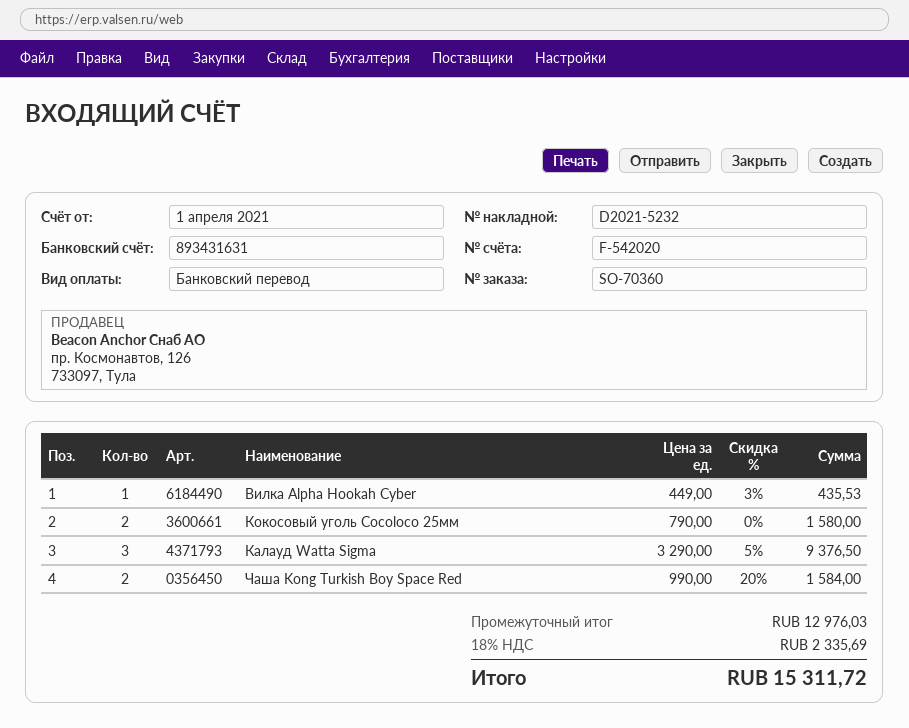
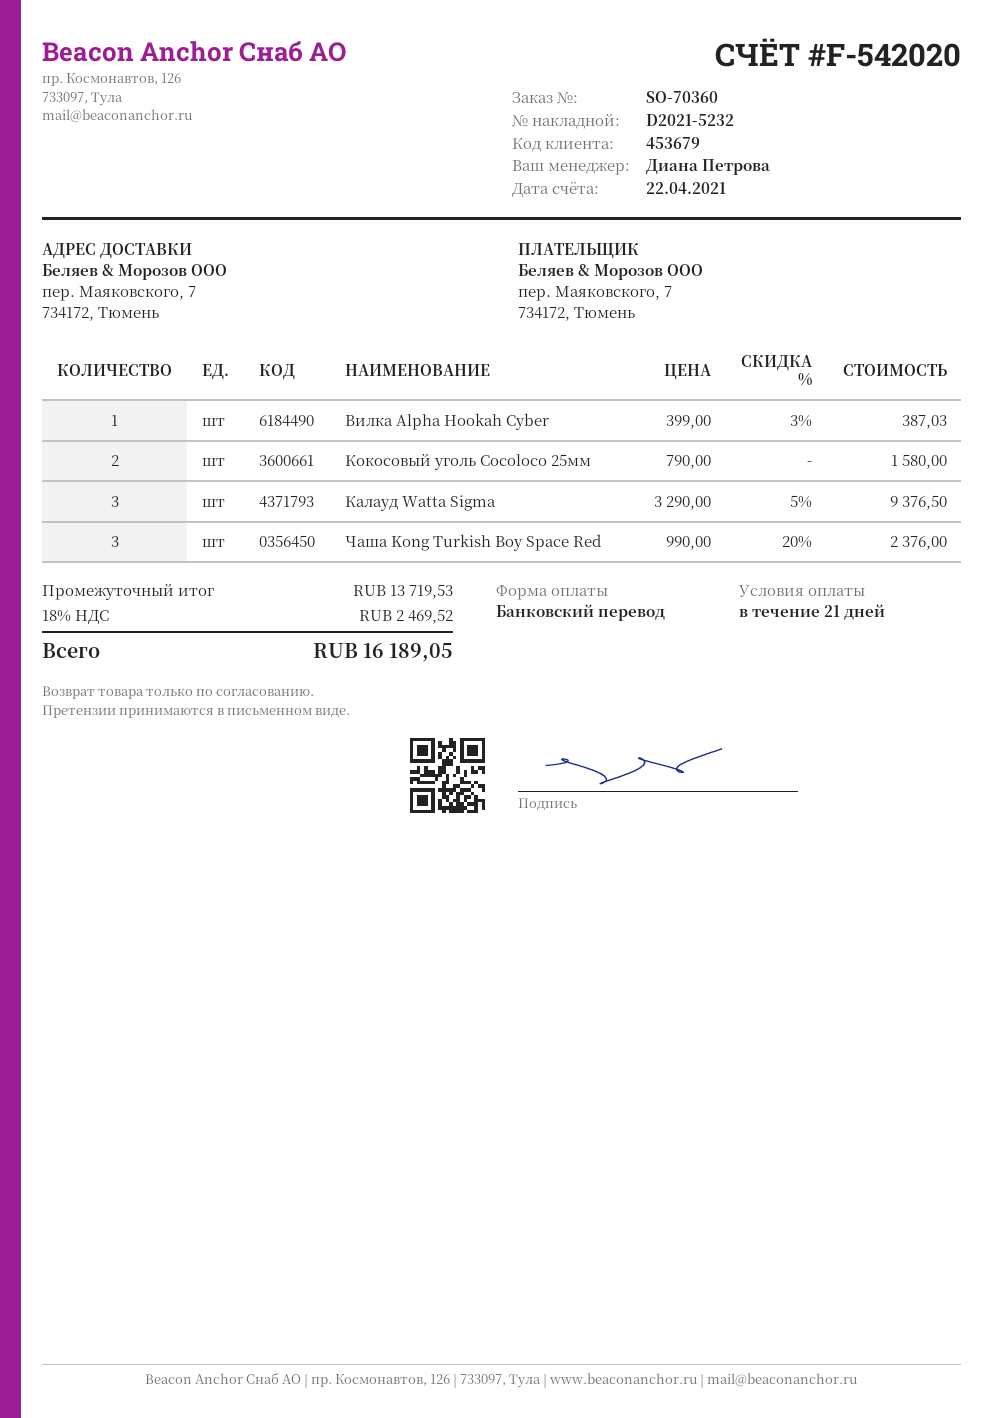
invoice date: 2021-04-01 -> 2021-04-22
Вилка Alpha Hookah Cyber: 1 x 449.00 - 3% = 435.53 -> 1 x 399.00 - 3% = 387.03
Чаша Kong Turkish Boy Space Red: 2 x 990.00 - 20% = 1584.00 -> 3 x 990.00 - 20% = 2376.00
subtotal: 12976.03 -> 13719.53
tax: 18% = 2335.69 -> 18% = 2469.52
total: 15311.72 -> 16189.05

